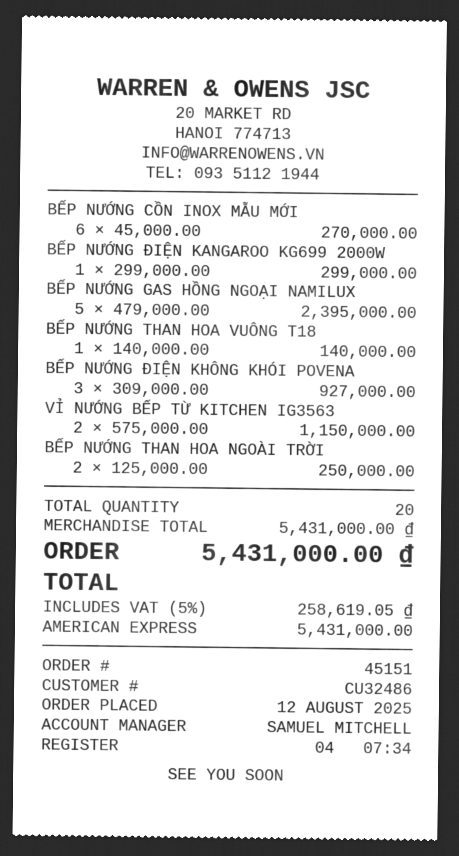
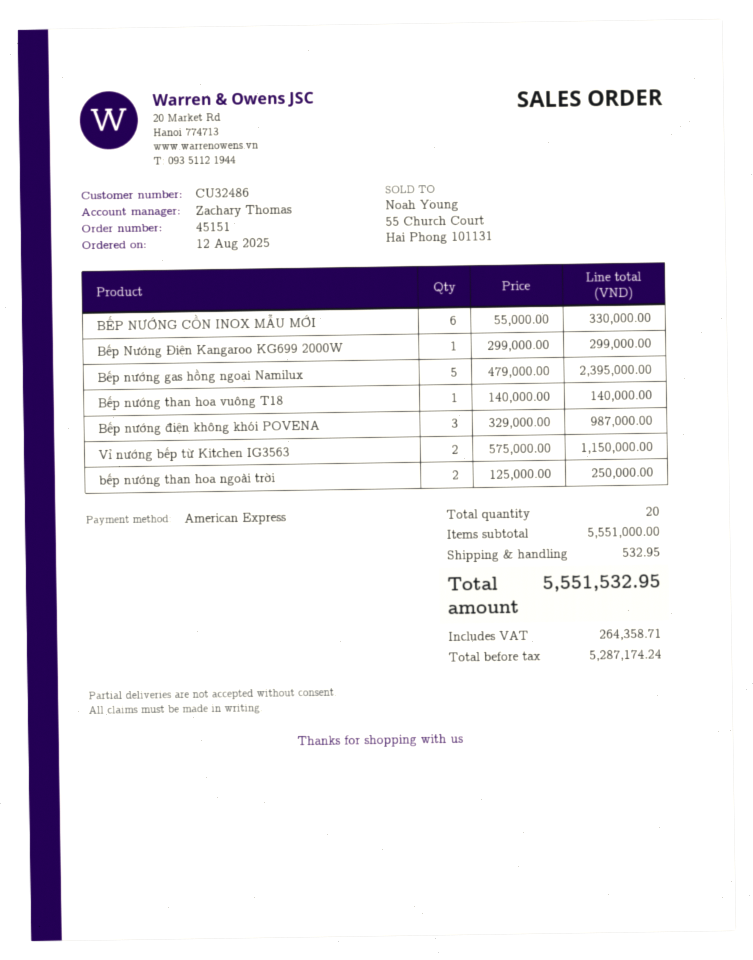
sales rep: SAMUEL MITCHELL -> Zachary Thomas
BẾP NƯỚNG CỒN INOX MẪU MỚI: 6 x 45000.00 = 270000.00 -> 6 x 55000.00 = 330000.00
BẾP NƯỚNG ĐIỆN KHÔNG KHÓI POVENA: 3 x 309000.00 = 927000.00 -> 3 x 329000.00 = 987000.00
subtotal: 5431000.00 -> 5551000.00
shipping: none -> 532.95
tax: 258619.05 -> 264358.71
total: 5431000.00 -> 5551532.95

